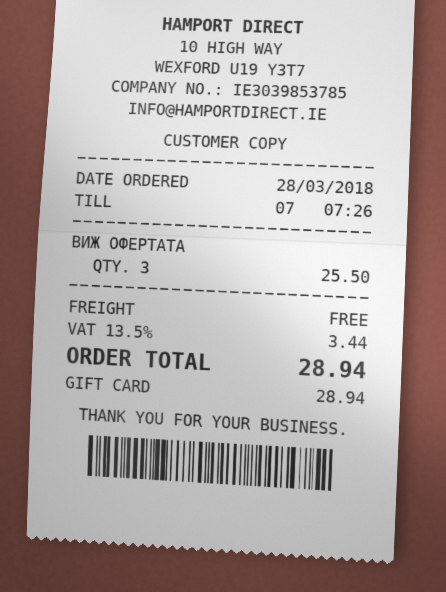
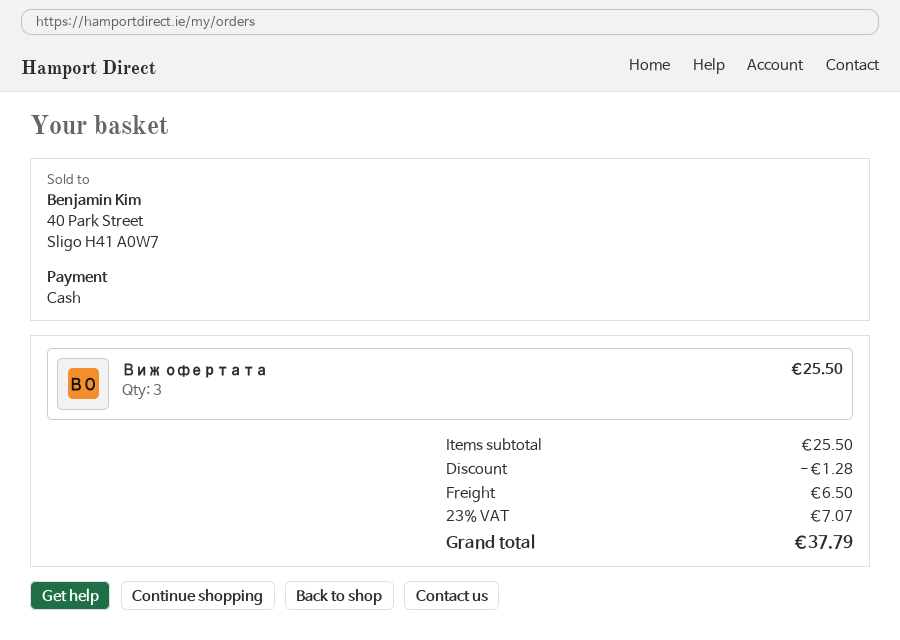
payment method: gift card -> cash
discount: none -> 1.28
shipping: 0.00 -> 6.50
tax: 13.5% = 3.44 -> 23% = 7.07
total: 28.94 -> 37.79

